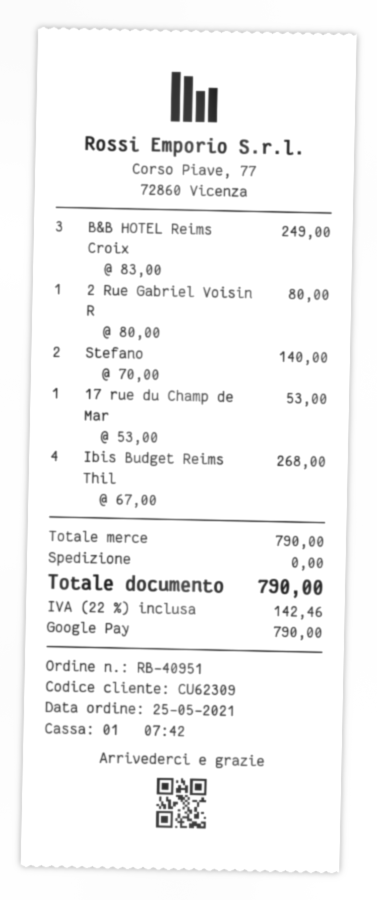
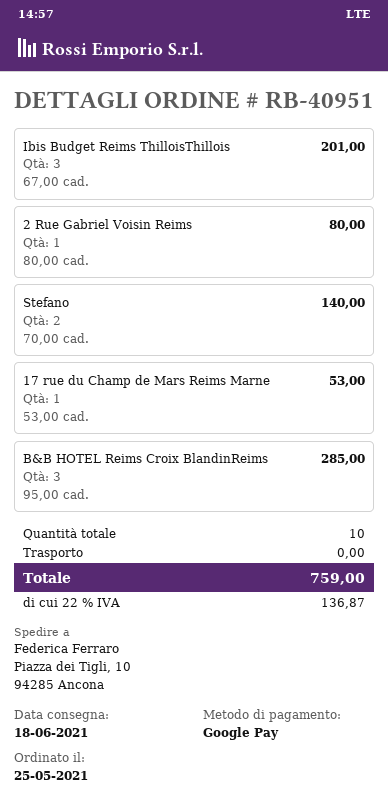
B&B HOTEL Reims Croix: 3 x 83.00 = 249.00 -> 3 x 95.00 = 285.00
Ibis Budget Reims Thil: 4 x 67.00 = 268.00 -> 3 x 67.00 = 201.00
tax: 22% = 142.46 -> 22% = 136.87
total: 790.00 -> 759.00

